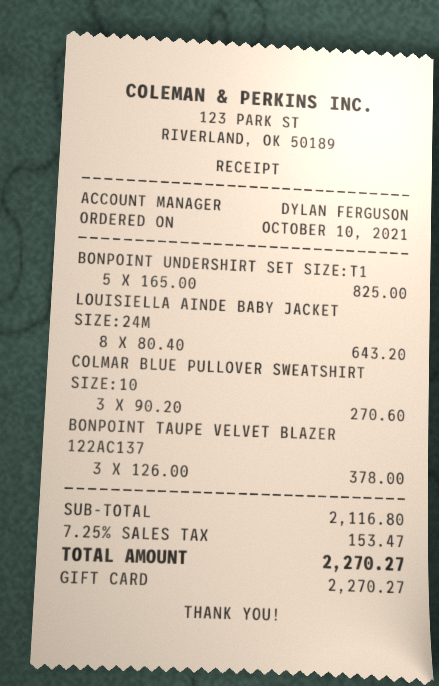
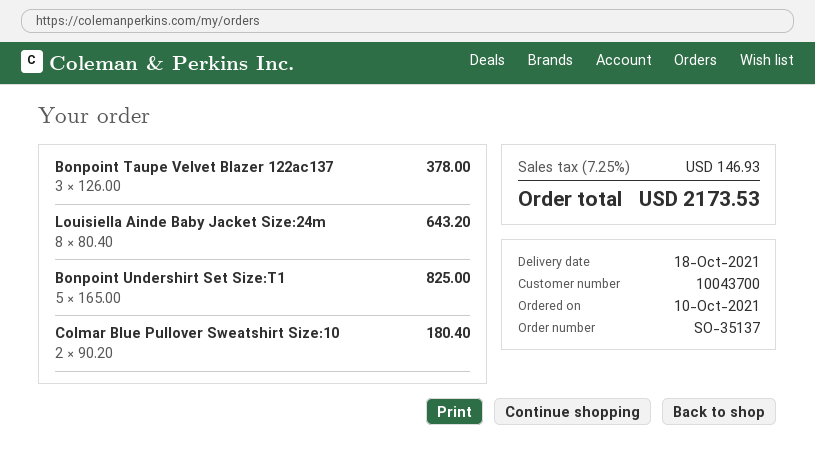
COLMAR BLUE PULLOVER SWEATSHIRT SIZE:10: 3 x 90.20 = 270.60 -> 2 x 90.20 = 180.40
tax: 7.25% = 153.47 -> 7.25% = 146.93
total: 2270.27 -> 2173.53

